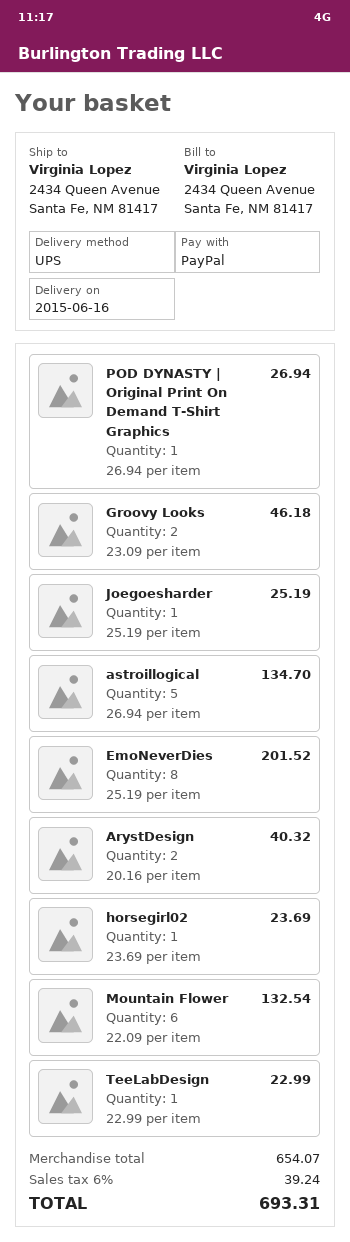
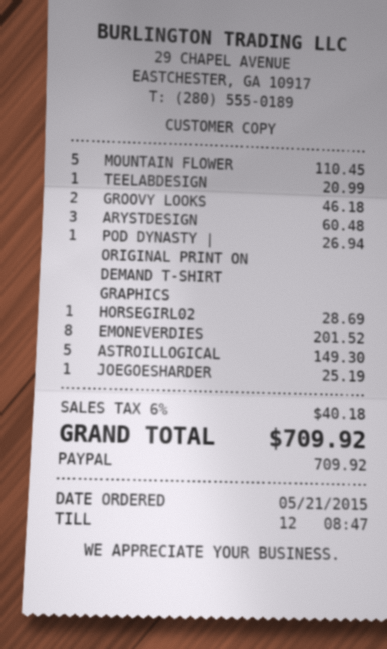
astroillogical: 5 for 134.70 -> 5 for 149.30
ArystDesign: 2 for 40.32 -> 3 for 60.48
horsegirl02: 1 for 23.69 -> 1 for 28.69
Mountain Flower: 6 for 132.54 -> 5 for 110.45
TeeLabDesign: 1 for 22.99 -> 1 for 20.99
tax: 6% = 39.24 -> 6% = 40.18
total: 693.31 -> 709.92

